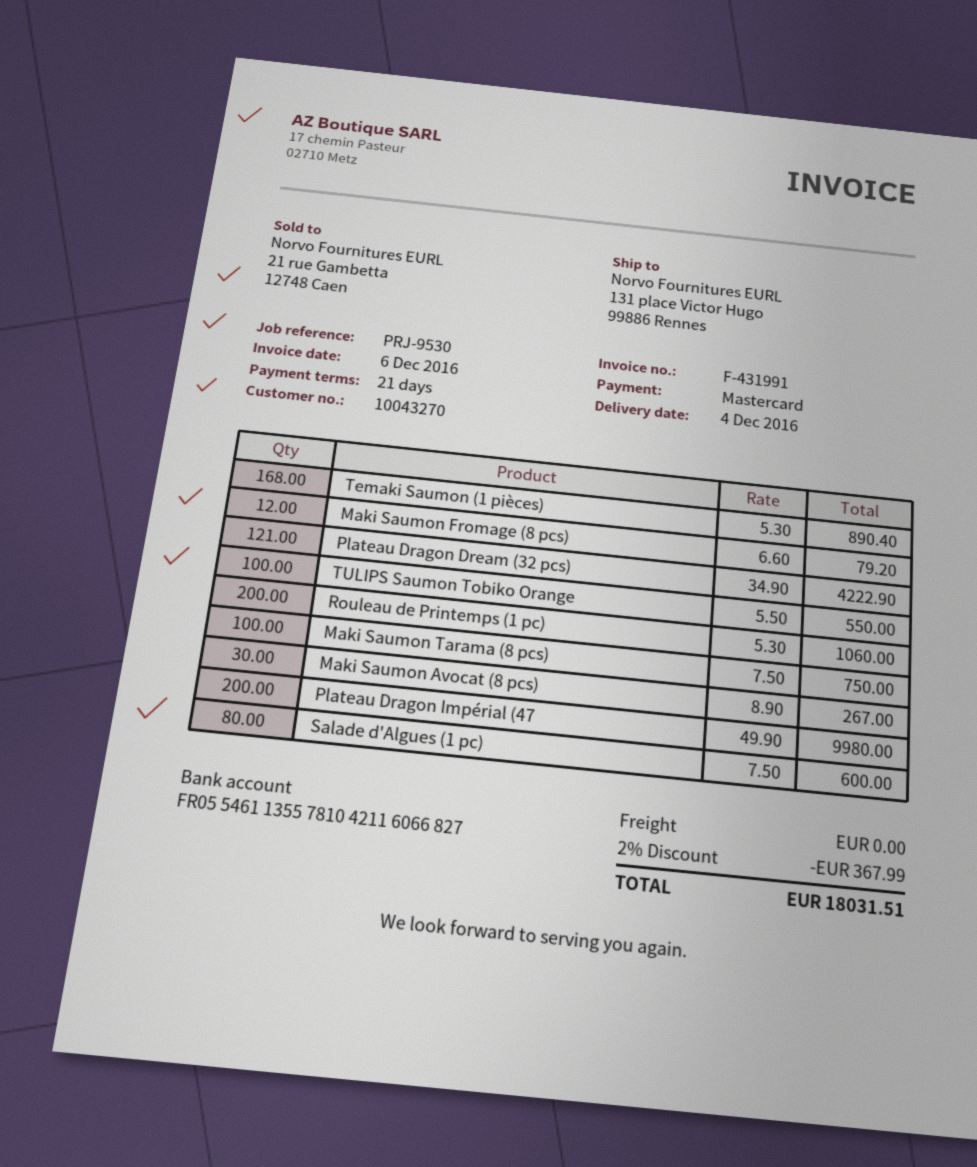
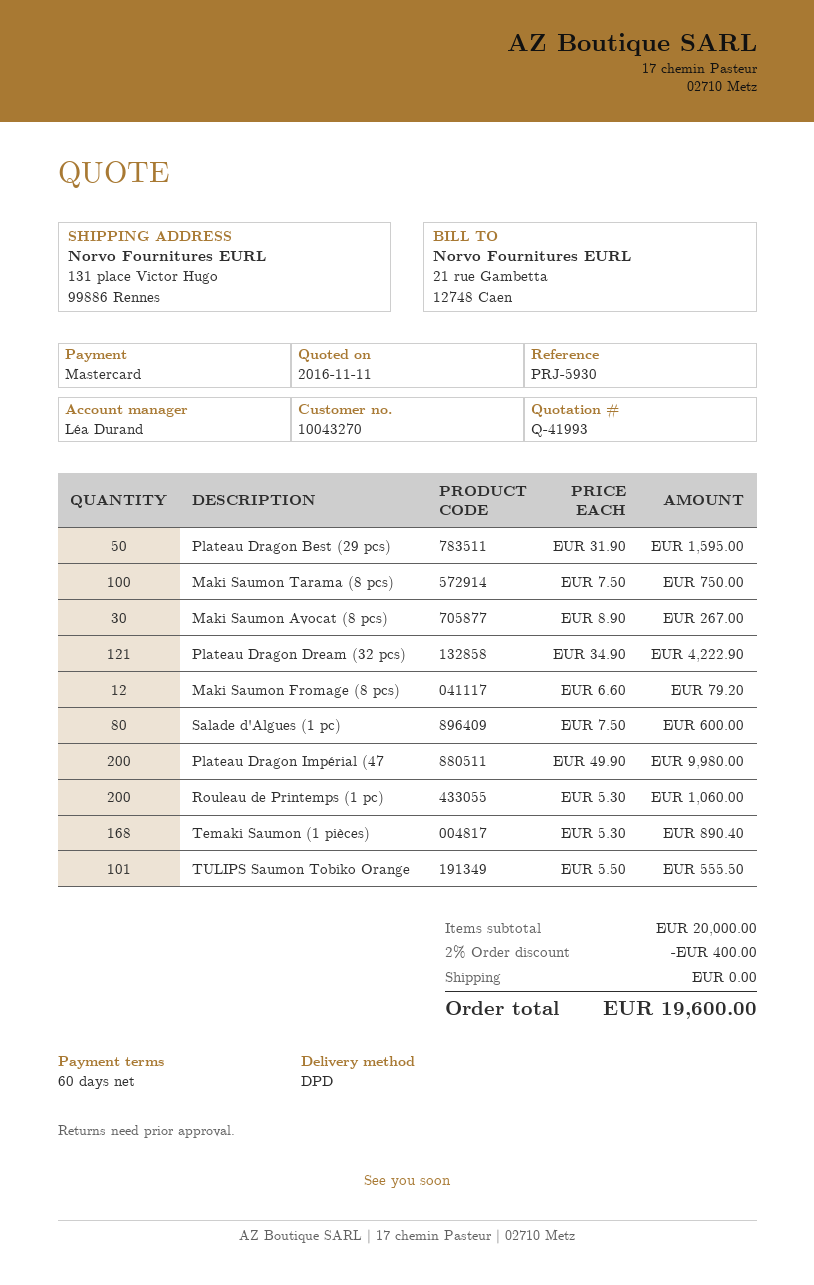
payment terms: 21 days -> 60 days
reference: PRJ-9530 -> PRJ-5930
TULIPS Saumon Tobiko Orange: 100 x 5.50 = 550.00 -> 101 x 5.50 = 555.50
Plateau Dragon Best (29 pcs): none -> 50 x 31.90 = 1595.00
discount: 2% = 367.99 -> 2% = 400.00
total: 18031.51 -> 19600.00

